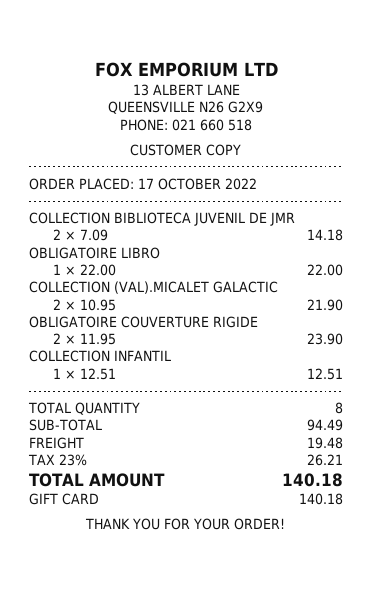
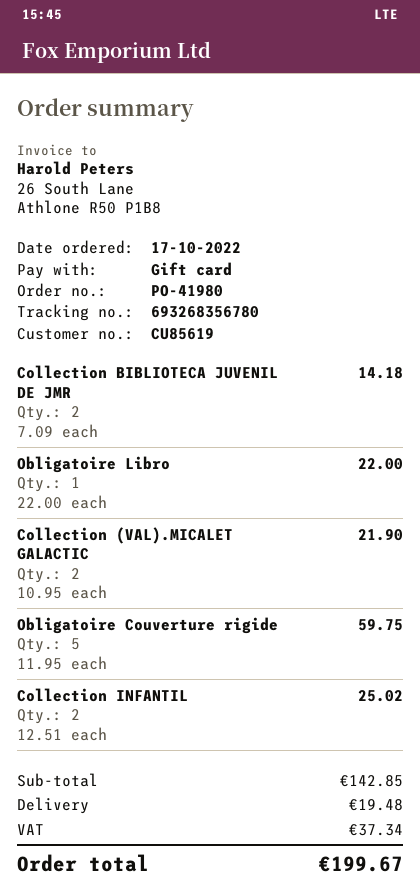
OBLIGATOIRE COUVERTURE RIGIDE: 2 x 11.95 = 23.90 -> 5 x 11.95 = 59.75
COLLECTION INFANTIL: 1 x 12.51 = 12.51 -> 2 x 12.51 = 25.02
subtotal: 94.49 -> 142.85
tax: 26.21 -> 37.34
total: 140.18 -> 199.67

